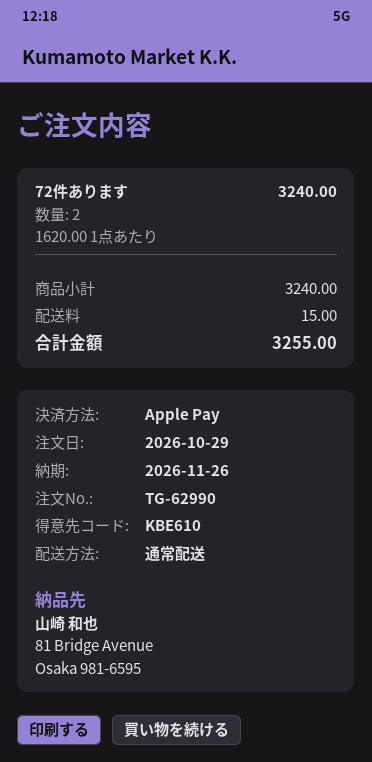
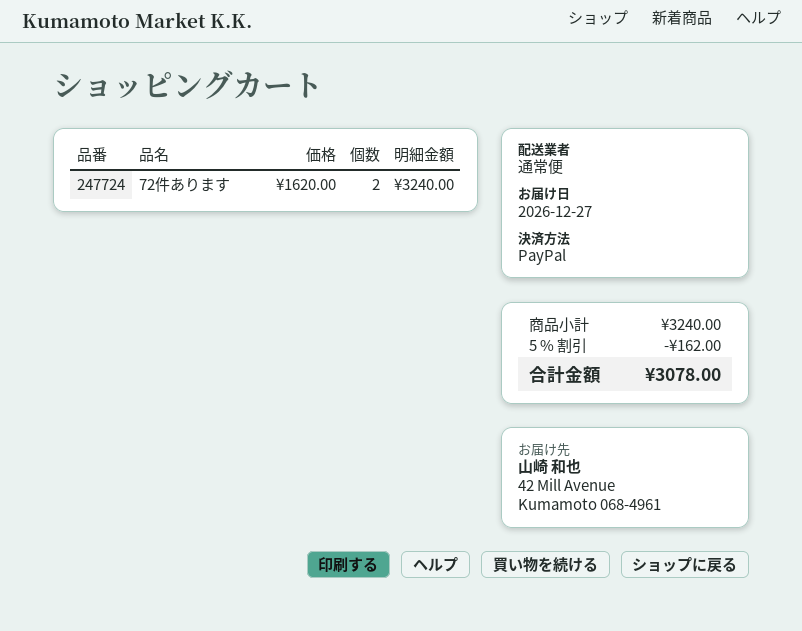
delivery date: 2026-11-26 -> 2026-12-27
payment method: Apple Pay -> PayPal
ship to: 81 Bridge Avenue, Osaka 981-6595 -> 42 Mill Avenue, Kumamoto 068-4961
discount: none -> 5% = 162.00
shipping: 15.00 -> none
total: 3255.00 -> 3078.00

